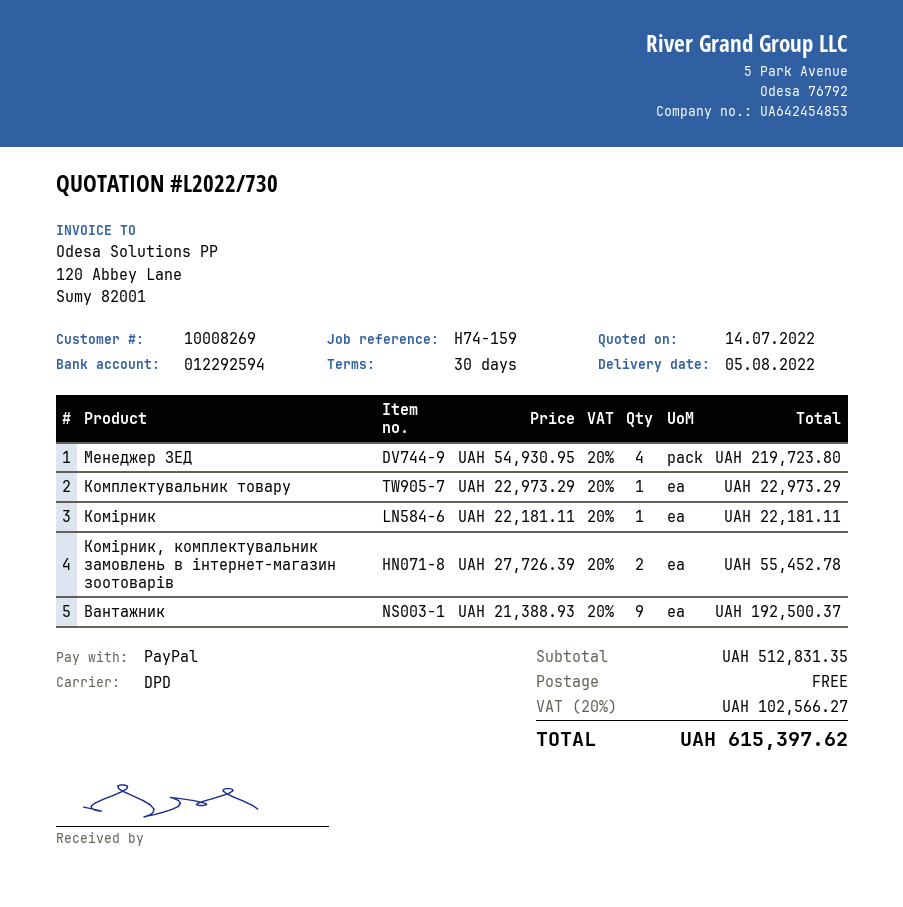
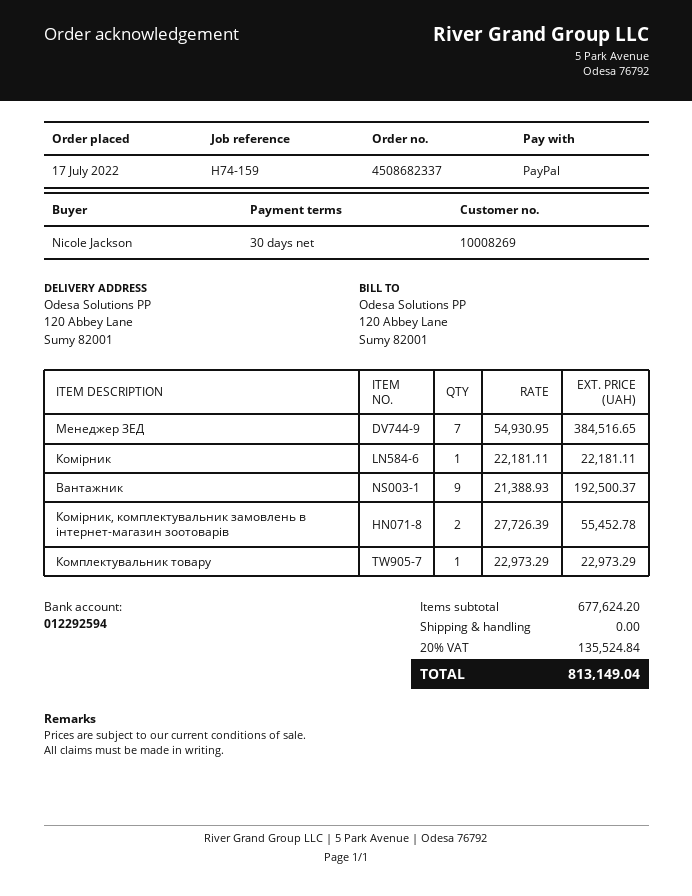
Менеджер ЗЕД: 4 x 54930.95 = 219723.80 -> 7 x 54930.95 = 384516.65
subtotal: 512831.35 -> 677624.20
tax: 20% = 102566.27 -> 20% = 135524.84
total: 615397.62 -> 813149.04

